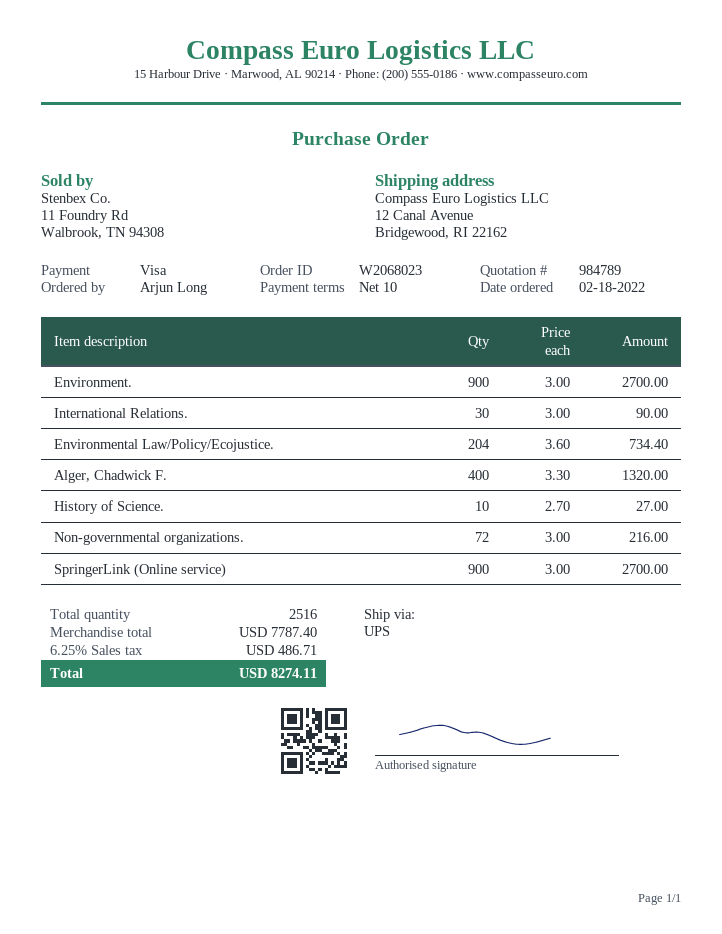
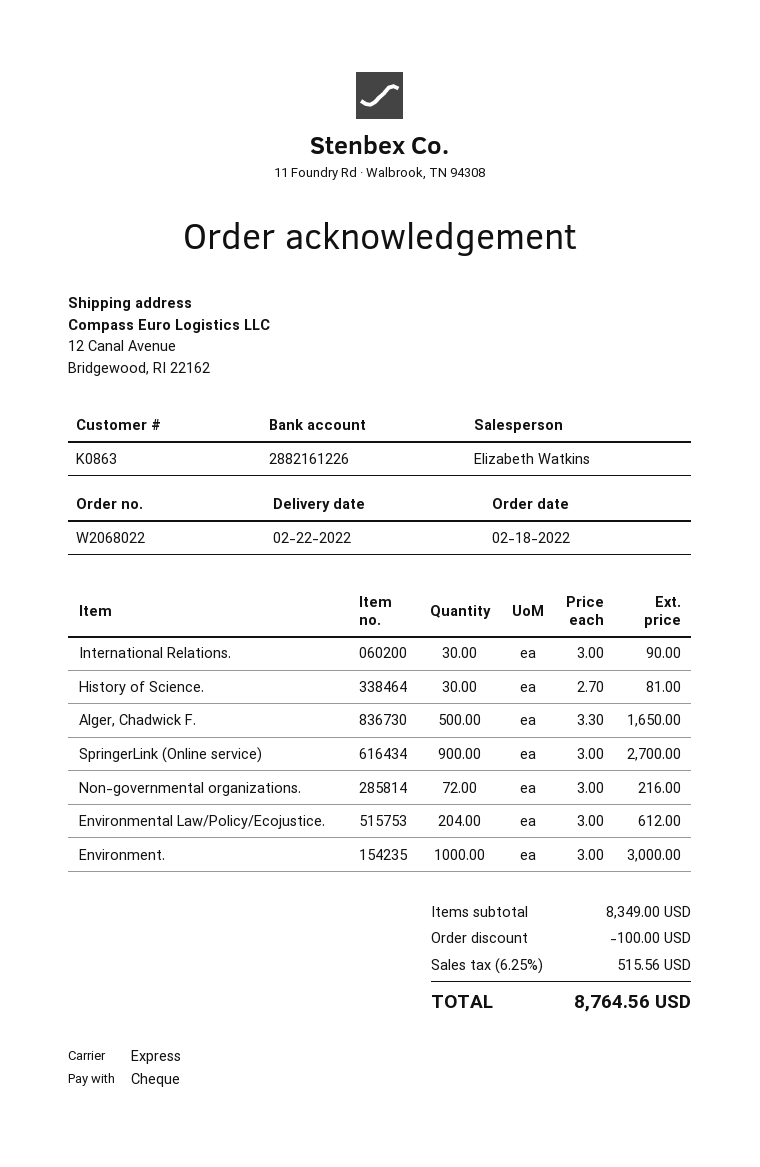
order number: W2068023 -> W2068022
payment method: Visa -> cheque
shipping method: UPS -> express
Environment.: 900 x 3.00 = 2700.00 -> 1000 x 3.00 = 3000.00
Environmental Law/Policy/Ecojustice.: 204 x 3.60 = 734.40 -> 204 x 3.00 = 612.00
Alger, Chadwick F.: 400 x 3.30 = 1320.00 -> 500 x 3.30 = 1650.00
History of Science.: 10 x 2.70 = 27.00 -> 30 x 2.70 = 81.00
subtotal: 7787.40 -> 8349.00
discount: none -> 100.00
tax: 6.25% = 486.71 -> 6.25% = 515.56
total: 8274.11 -> 8764.56

